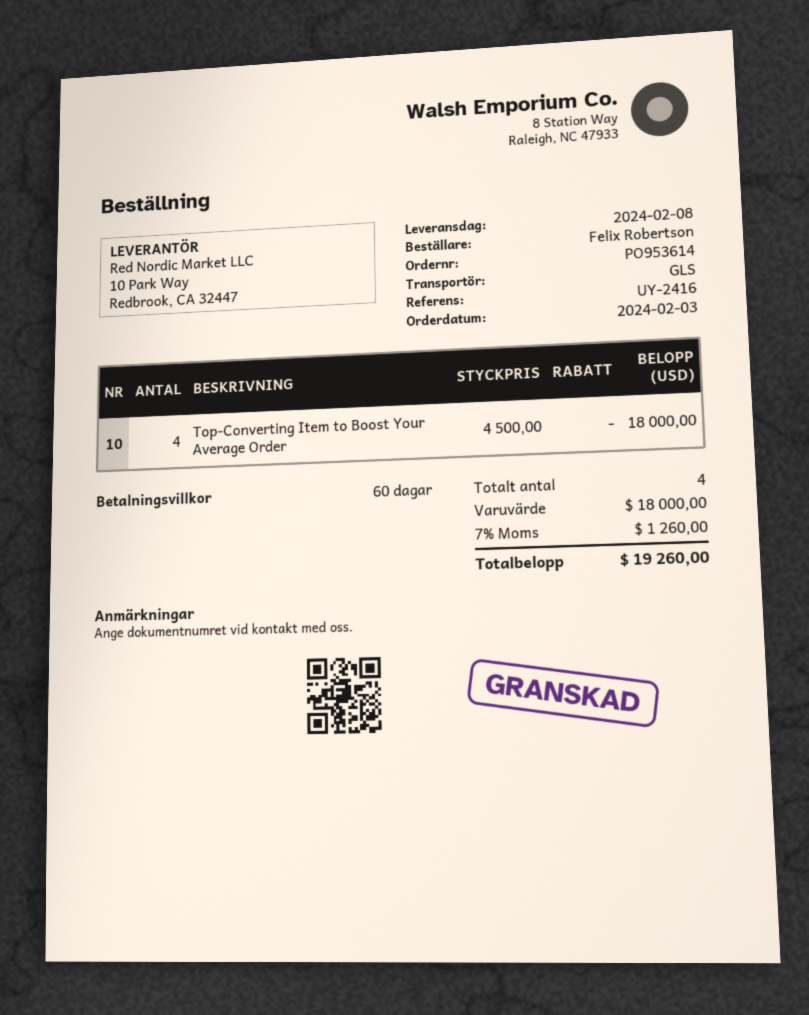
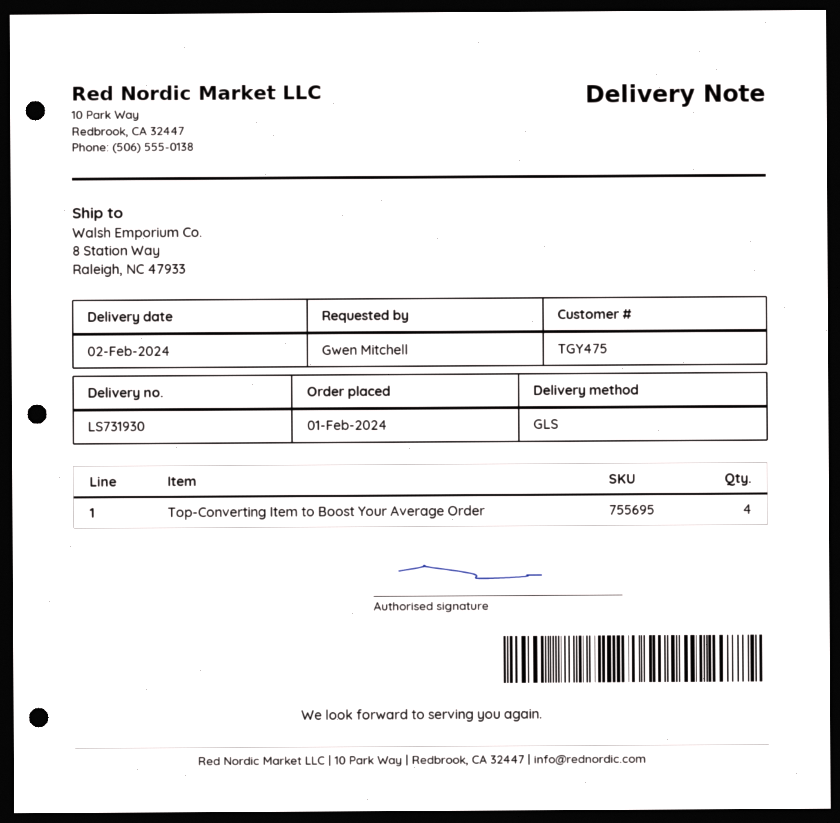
order date: 2024-02-03 -> 2024-02-01
delivery date: 2024-02-08 -> 2024-02-02
ordered by: Felix Robertson -> Gwen Mitchell

